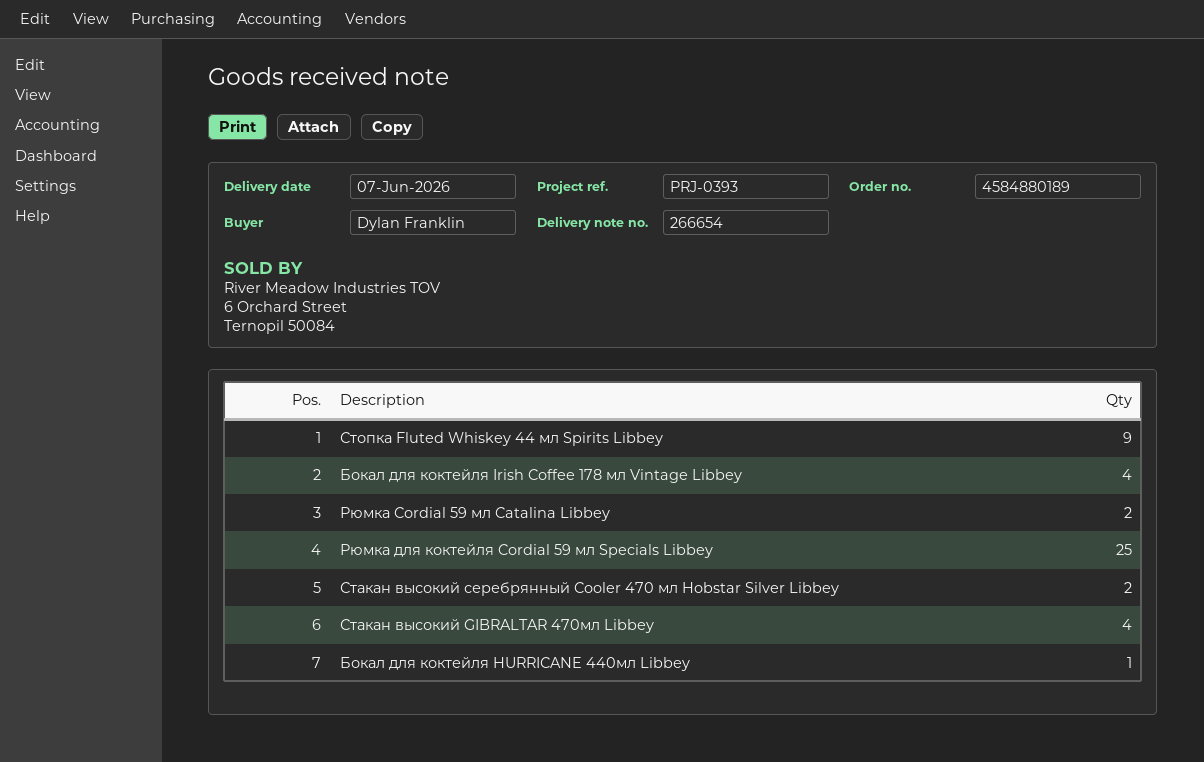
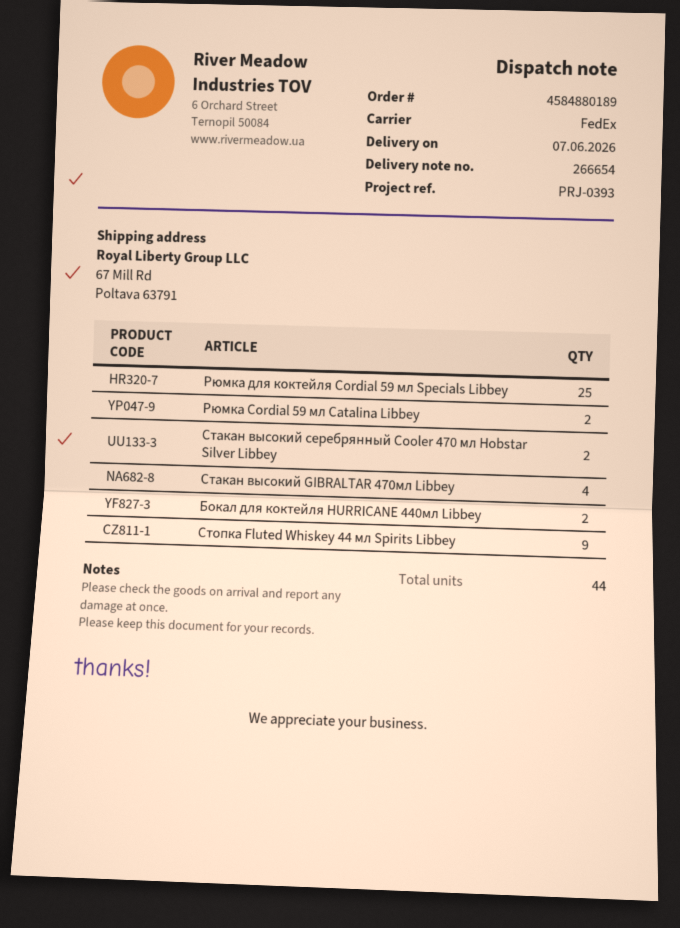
Бокал для коктейля Irish Coffee 178 мл Vintage Libbey: 4 -> none
Бокал для коктейля HURRICANE 440мл Libbey: 1 -> 2

